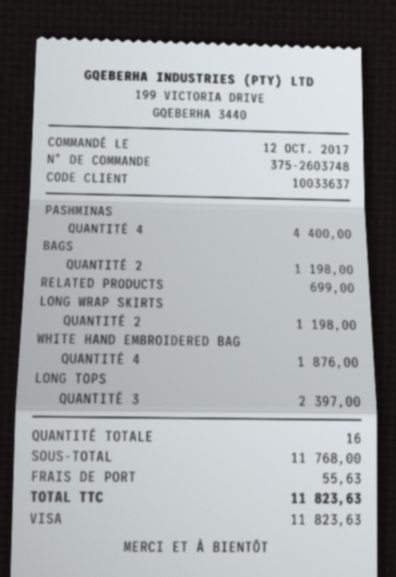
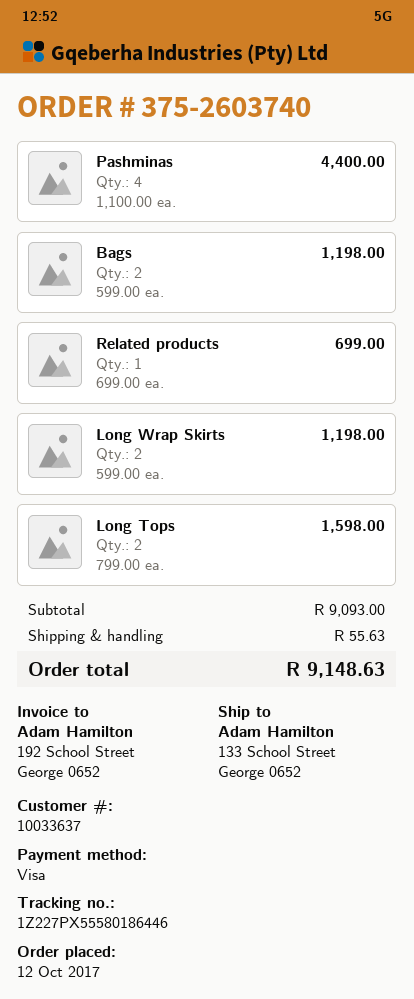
order number: 375-2603748 -> 375-2603740
WHITE HAND EMBROIDERED BAG: 4 for 1876.00 -> none
LONG TOPS: 3 for 2397.00 -> 2 for 1598.00
subtotal: 11768.00 -> 9093.00
total: 11823.63 -> 9148.63

